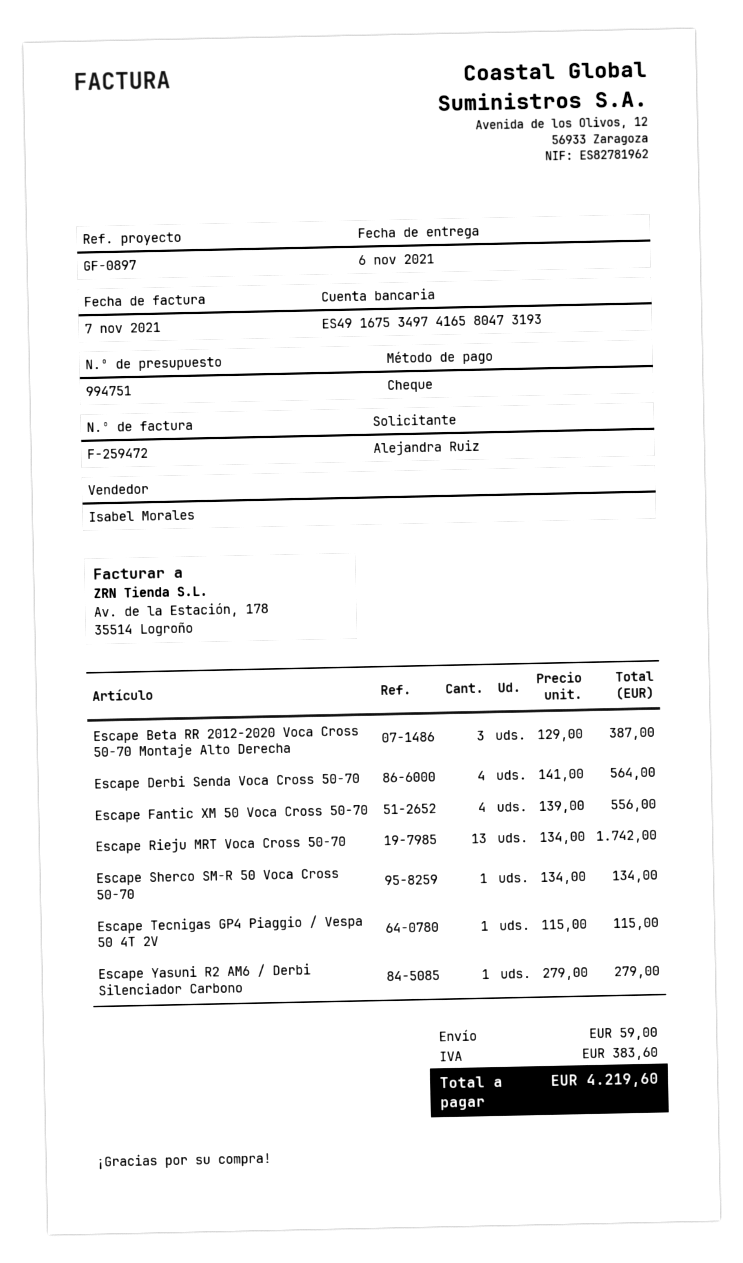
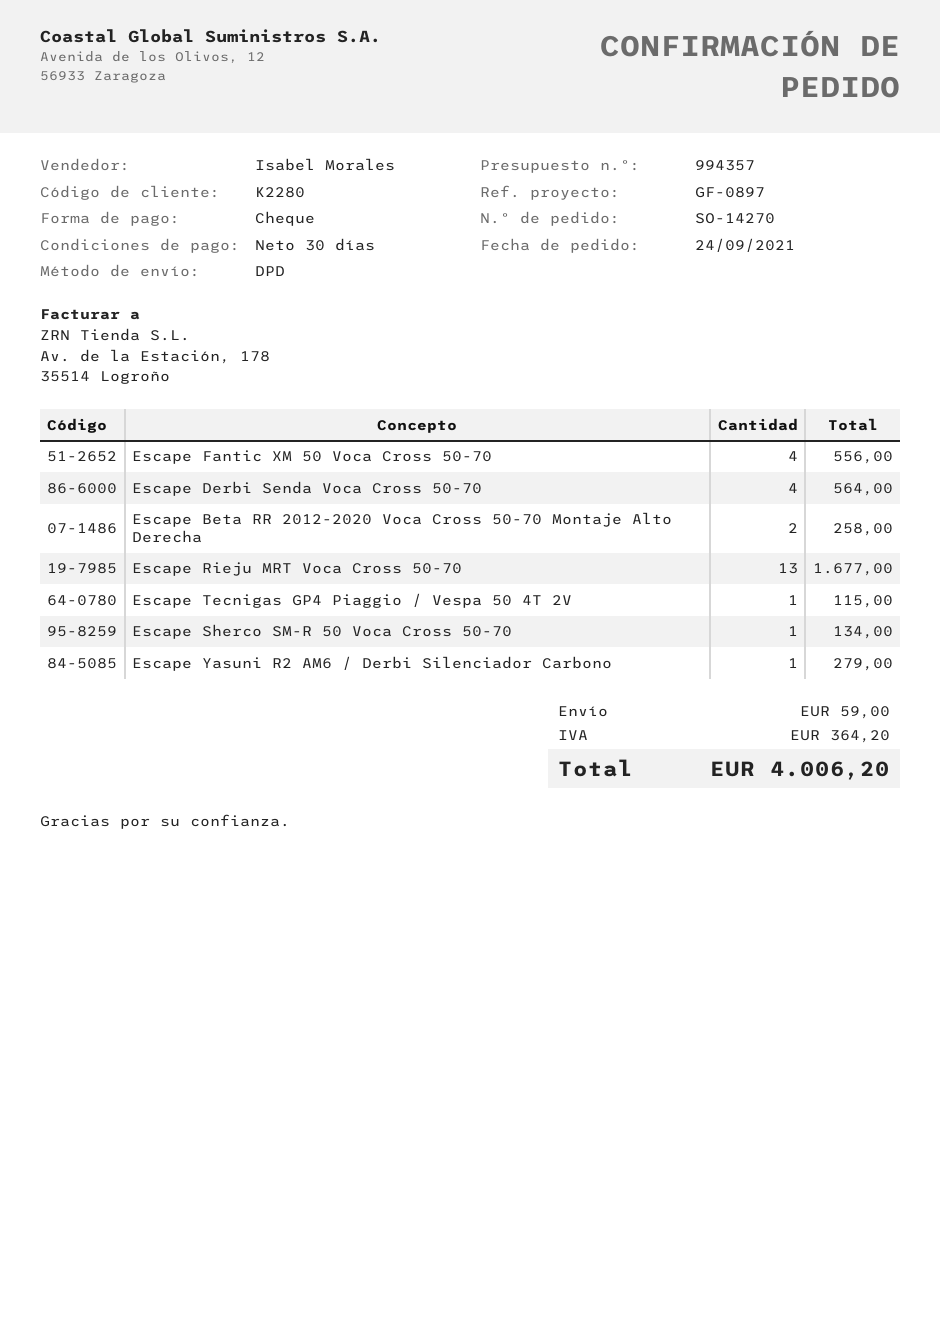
quote number: 994751 -> 994357
Escape Beta RR 2012-2020 Voca Cross 50-70 Montaje Alto Derecha: 3 for 387.00 -> 2 for 258.00
Escape Rieju MRT Voca Cross 50-70: 13 for 1742.00 -> 13 for 1677.00
tax: 383.60 -> 364.20
total: 4219.60 -> 4006.20

